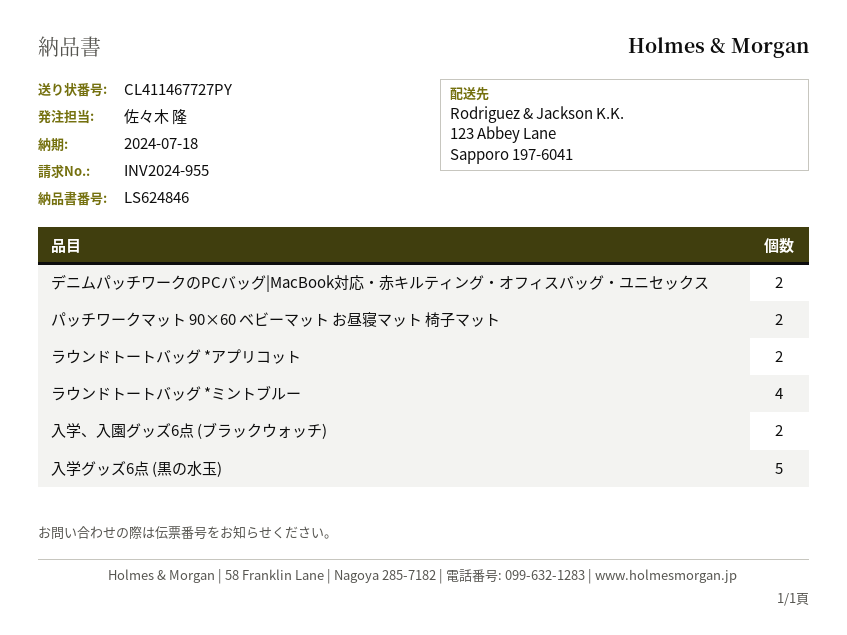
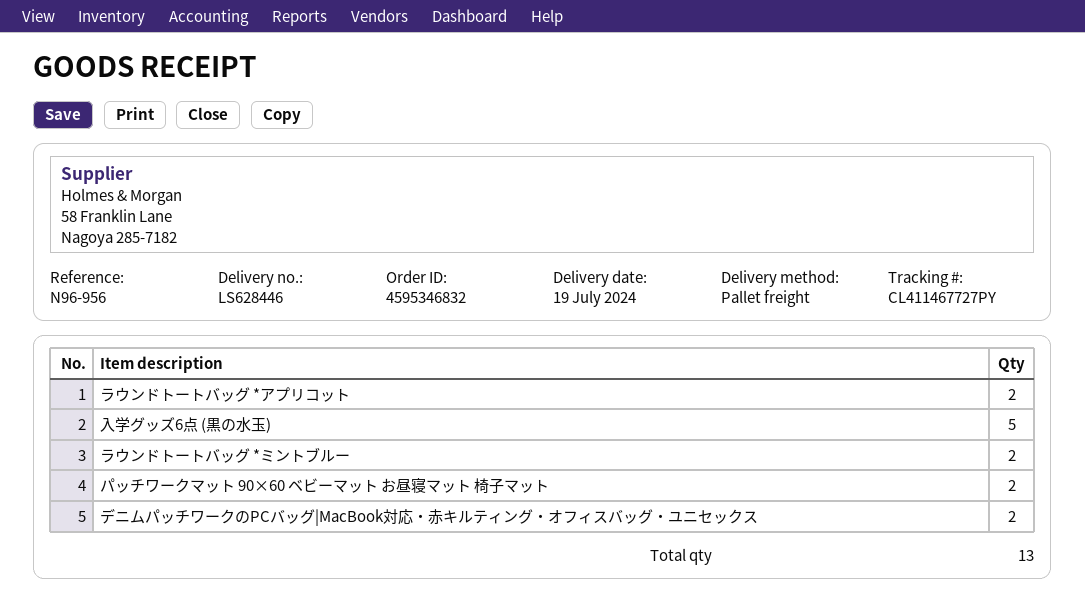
delivery note number: LS624846 -> LS628446
delivery date: 2024-07-18 -> 2024-07-19
ラウンドトートバッグ *ミントブルー: 4 -> 2
入学、入園グッズ6点 (ブラックウォッチ): 2 -> none

